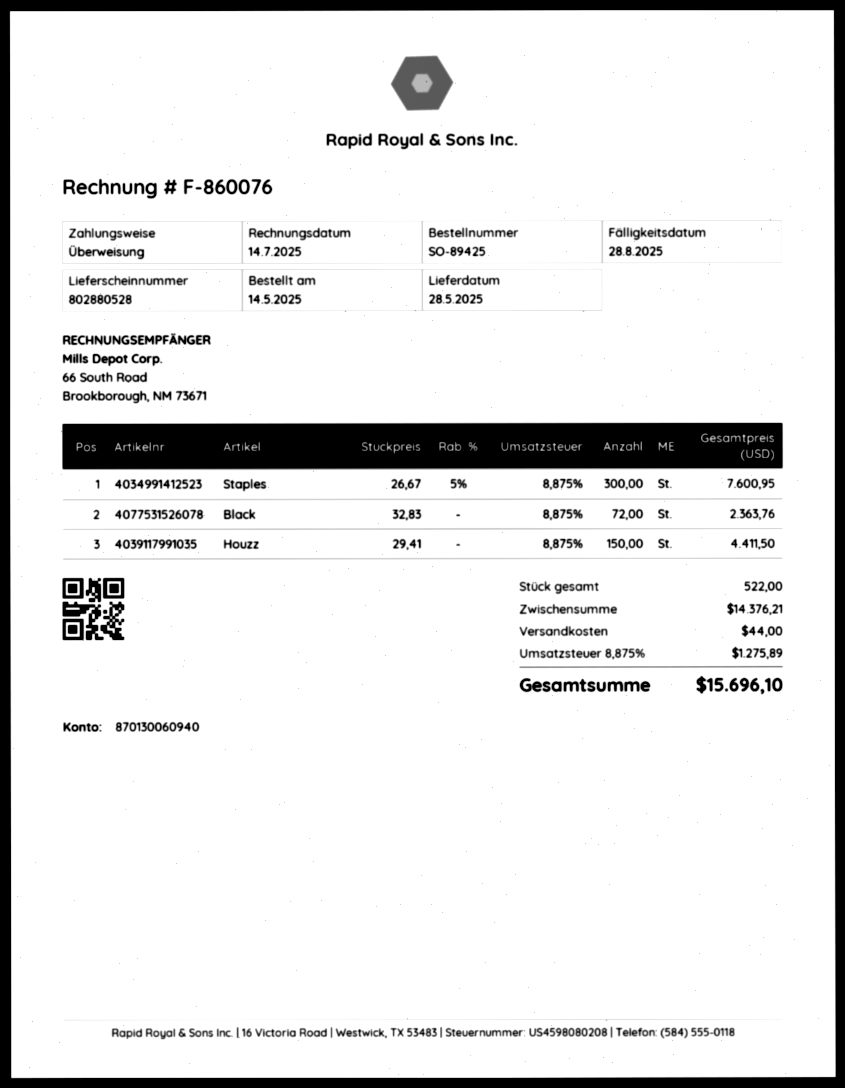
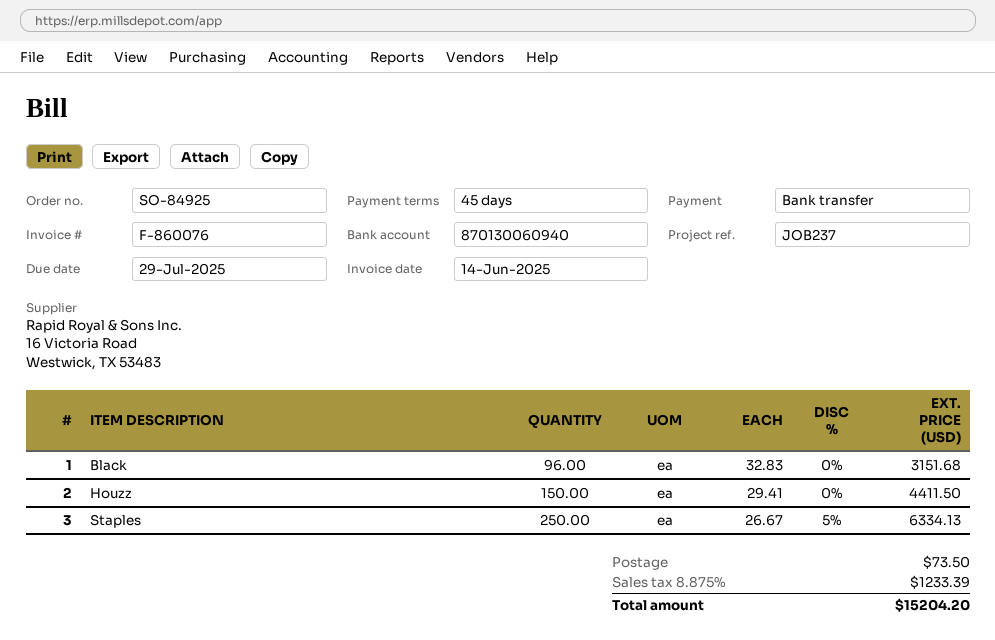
order number: SO-89425 -> SO-84925
invoice date: 2025-07-14 -> 2025-06-14
due date: 2025-08-28 -> 2025-07-29
Staples: 300 x 26.67 - 5% = 7600.95 -> 250 x 26.67 - 5% = 6334.13
Black: 72 x 32.83 = 2363.76 -> 96 x 32.83 = 3151.68
shipping: 44.00 -> 73.50
tax: 8.875% = 1275.89 -> 8.875% = 1233.39
total: 15696.10 -> 15204.20

